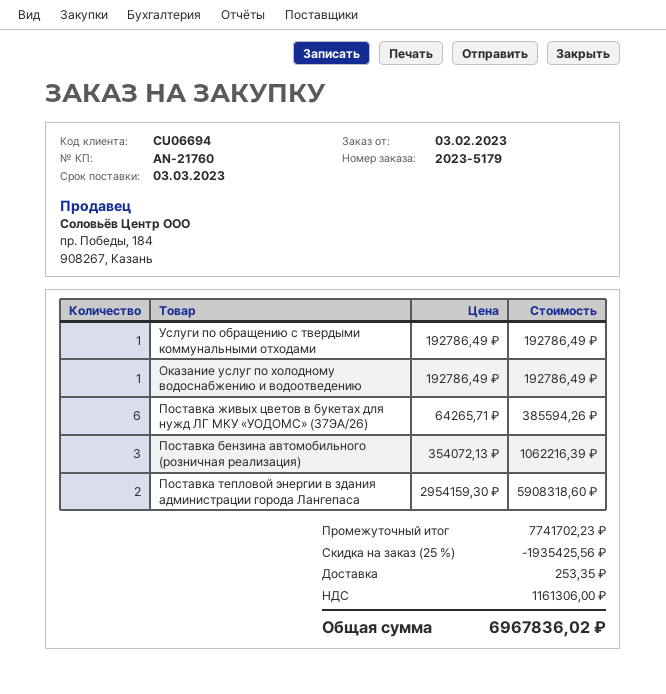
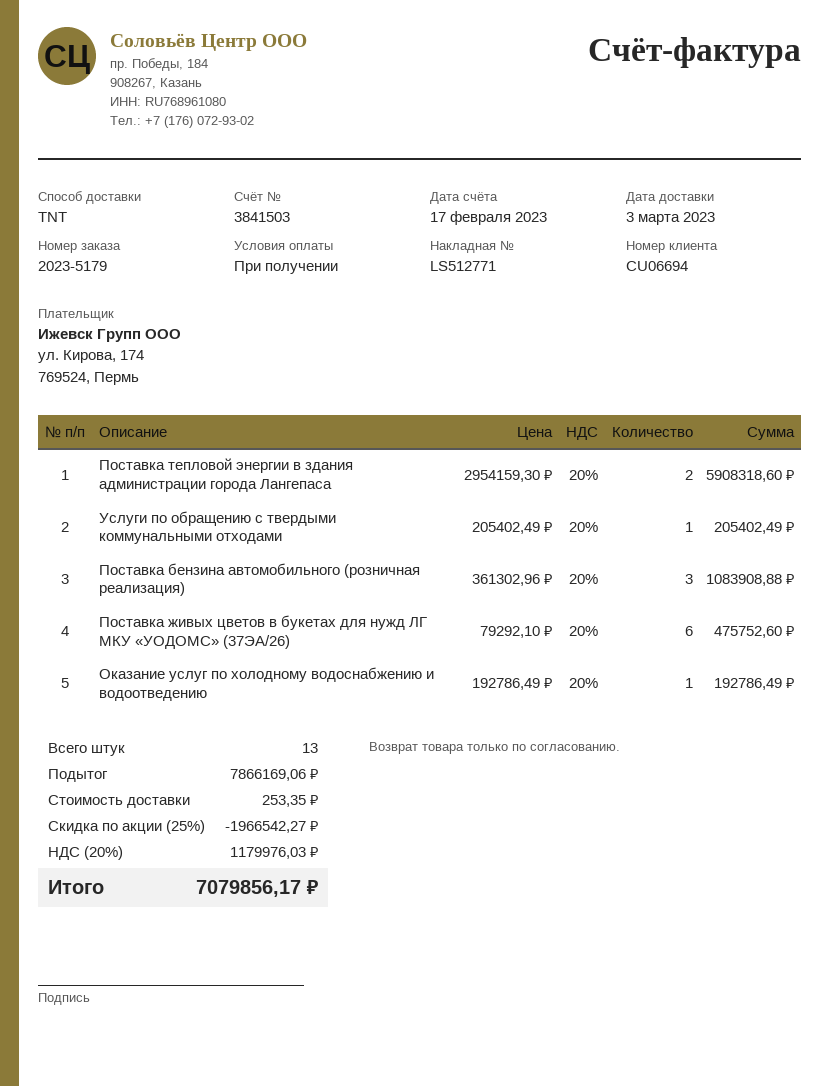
Услуги по обращению с твердыми коммунальными отходами: 1 x 192786.49 = 192786.49 -> 1 x 205402.49 = 205402.49
Поставка живых цветов в букетах для нужд ЛГ МКУ «УОДОМС» (37ЭА/26): 6 x 64265.71 = 385594.26 -> 6 x 79292.10 = 475752.60
Поставка бензина автомобильного (розничная реализация): 3 x 354072.13 = 1062216.39 -> 3 x 361302.96 = 1083908.88
subtotal: 7741702.23 -> 7866169.06
discount: 25% = 1935425.56 -> 25% = 1966542.27
tax: 1161306.00 -> 1179976.03
total: 6967836.02 -> 7079856.17

